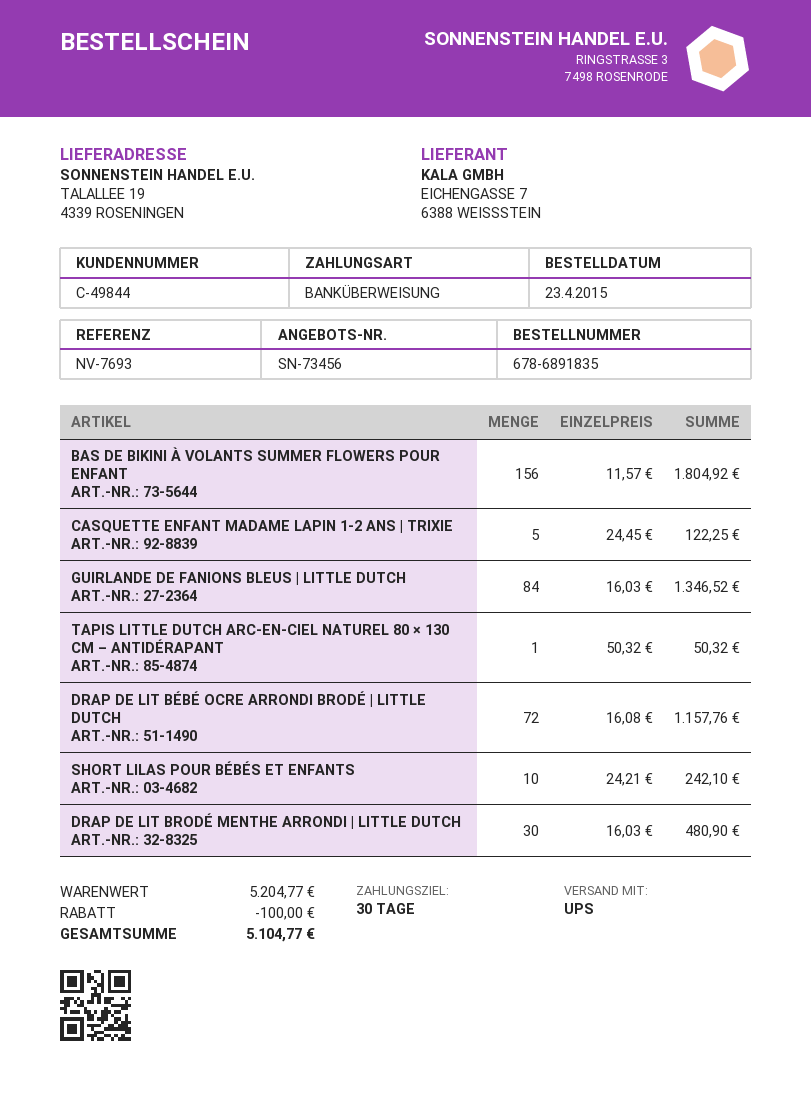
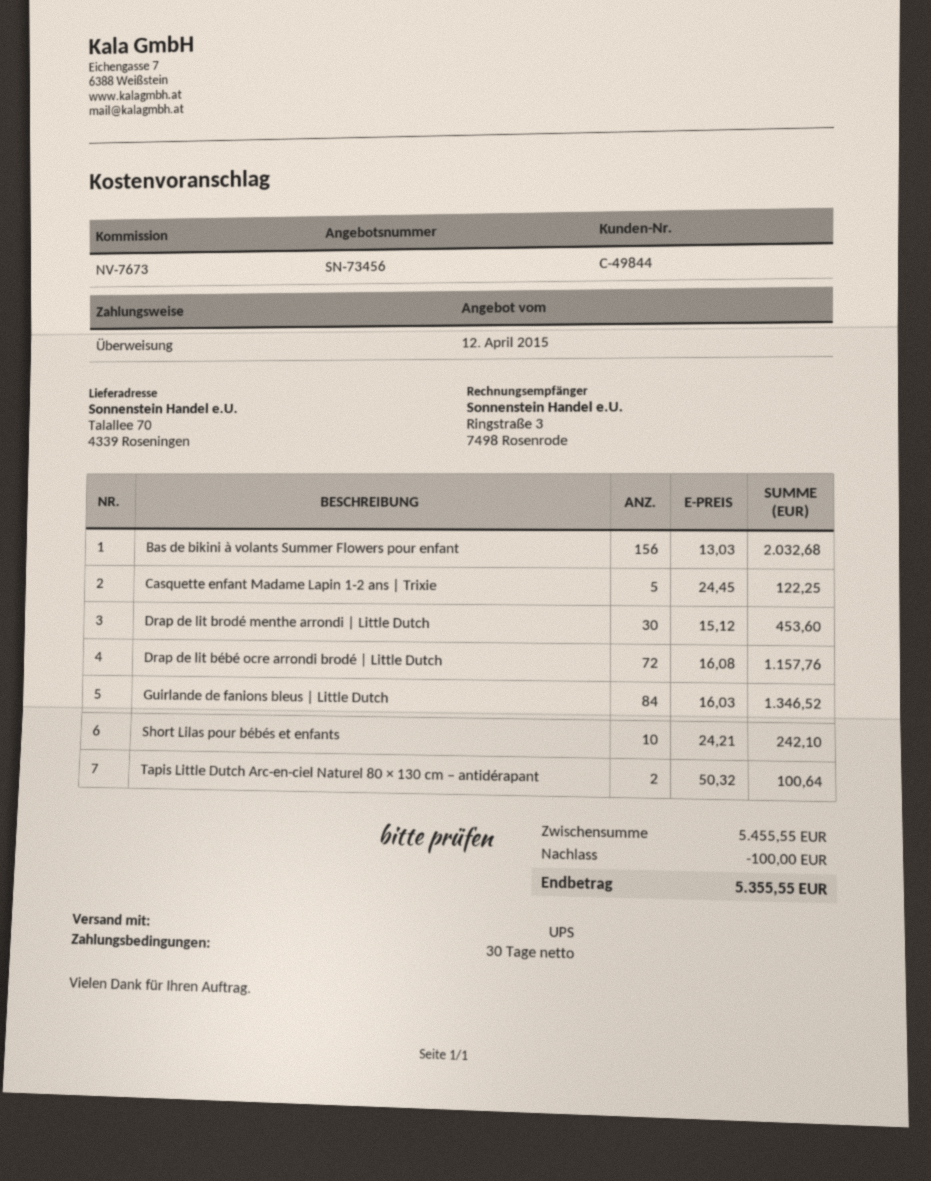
reference: NV-7693 -> NV-7673
ship to: TALALLEE 19, 4339 ROSENINGEN -> Talallee 70, 4339 Roseningen
BAS DE BIKINI À VOLANTS SUMMER FLOWERS POUR ENFANT: 156 x 11.57 = 1804.92 -> 156 x 13.03 = 2032.68
TAPIS LITTLE DUTCH ARC-EN-CIEL NATUREL 80 × 130 CM – ANTIDÉRAPANT: 1 x 50.32 = 50.32 -> 2 x 50.32 = 100.64
DRAP DE LIT BRODÉ MENTHE ARRONDI | LITTLE DUTCH: 30 x 16.03 = 480.90 -> 30 x 15.12 = 453.60
subtotal: 5204.77 -> 5455.55
total: 5104.77 -> 5355.55

